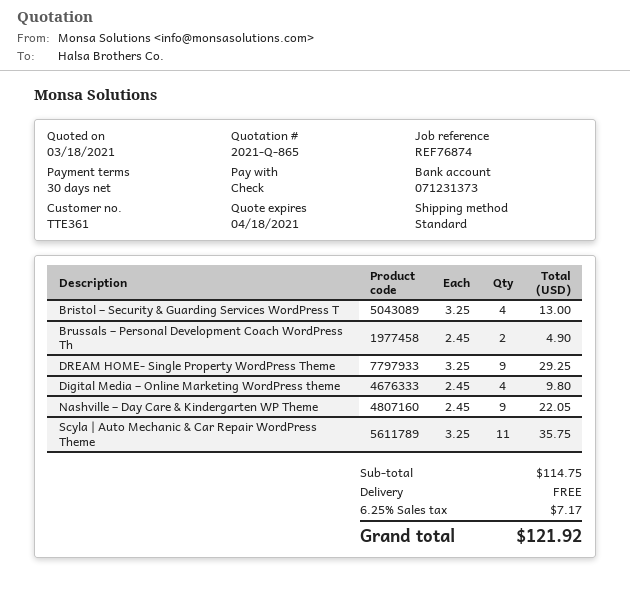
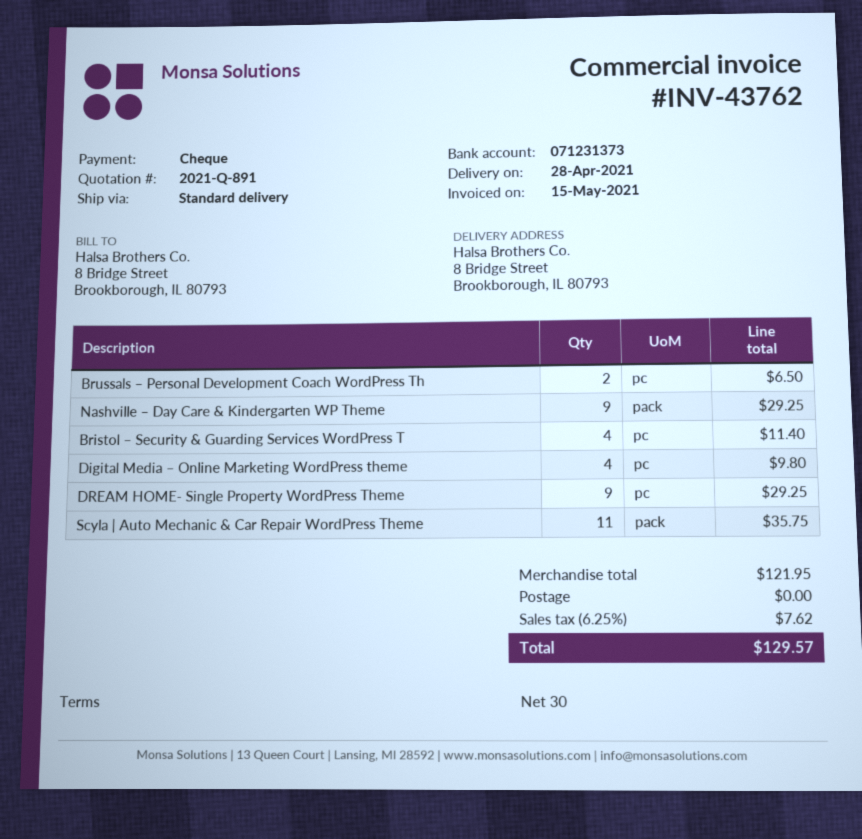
quote number: 2021-Q-865 -> 2021-Q-891
Bristol – Security & Guarding Services WordPress T: 4 for 13.00 -> 4 for 11.40
Brussals – Personal Development Coach WordPress Th: 2 for 4.90 -> 2 for 6.50
Nashville – Day Care & Kindergarten WP Theme: 9 for 22.05 -> 9 for 29.25
subtotal: 114.75 -> 121.95
tax: 6.25% = 7.17 -> 6.25% = 7.62
total: 121.92 -> 129.57

